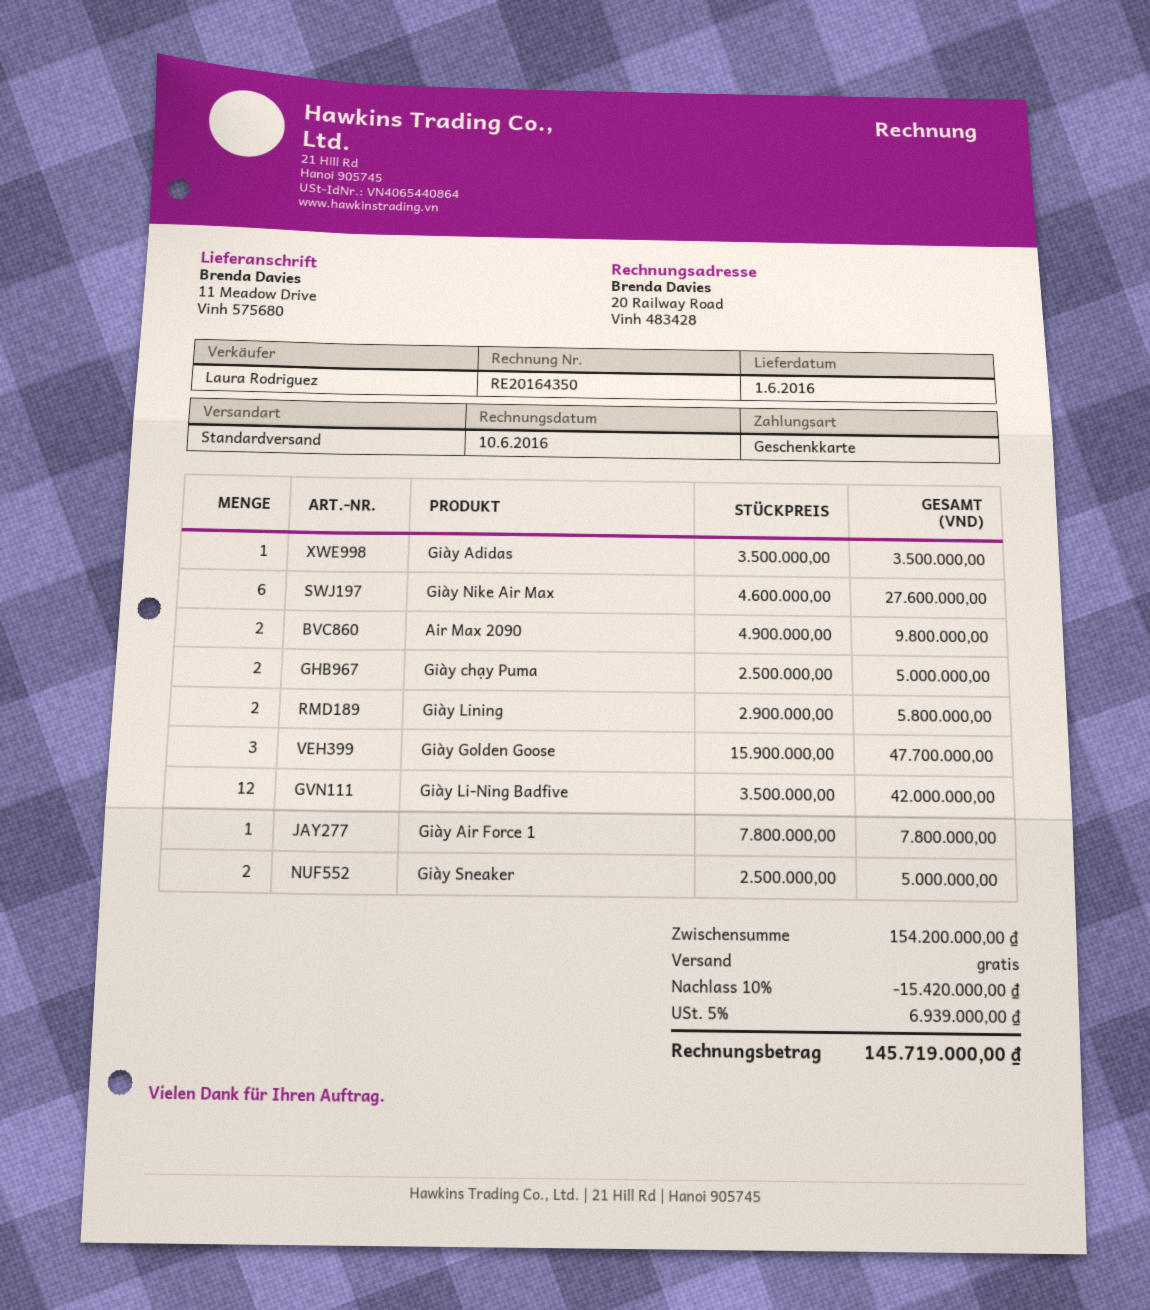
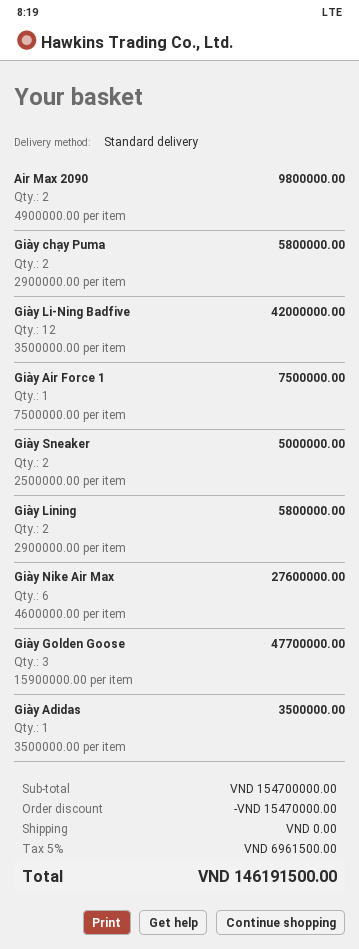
Giày chạy Puma: 2 x 2500000.00 = 5000000.00 -> 2 x 2900000.00 = 5800000.00
Giày Air Force 1: 1 x 7800000.00 = 7800000.00 -> 1 x 7500000.00 = 7500000.00
subtotal: 154200000.00 -> 154700000.00
discount: 15420000.00 -> 15470000.00
tax: 5% = 6939000.00 -> 5% = 6961500.00
total: 145719000.00 -> 146191500.00

